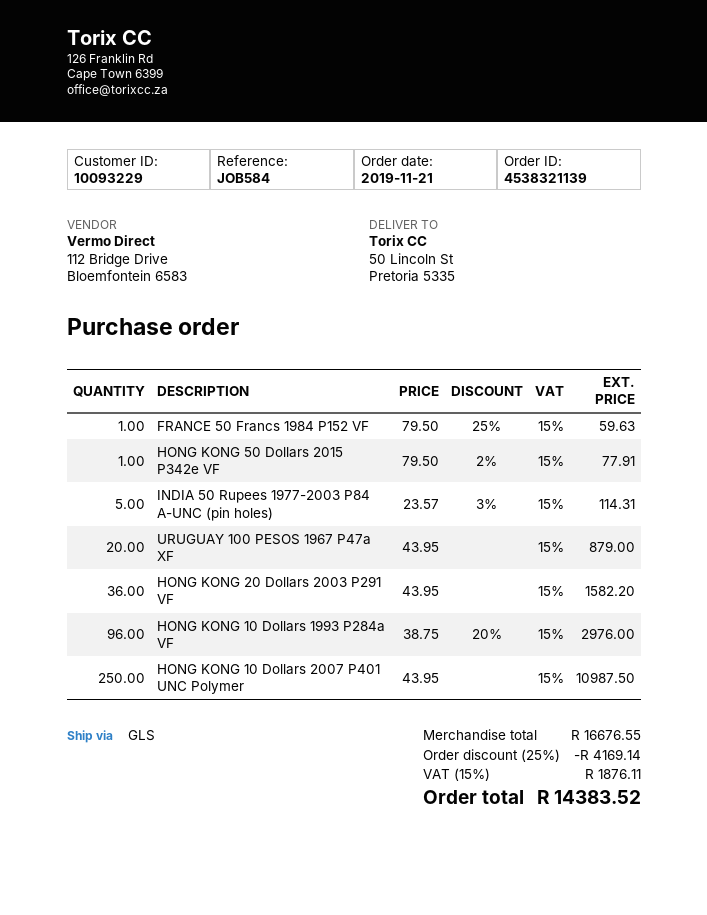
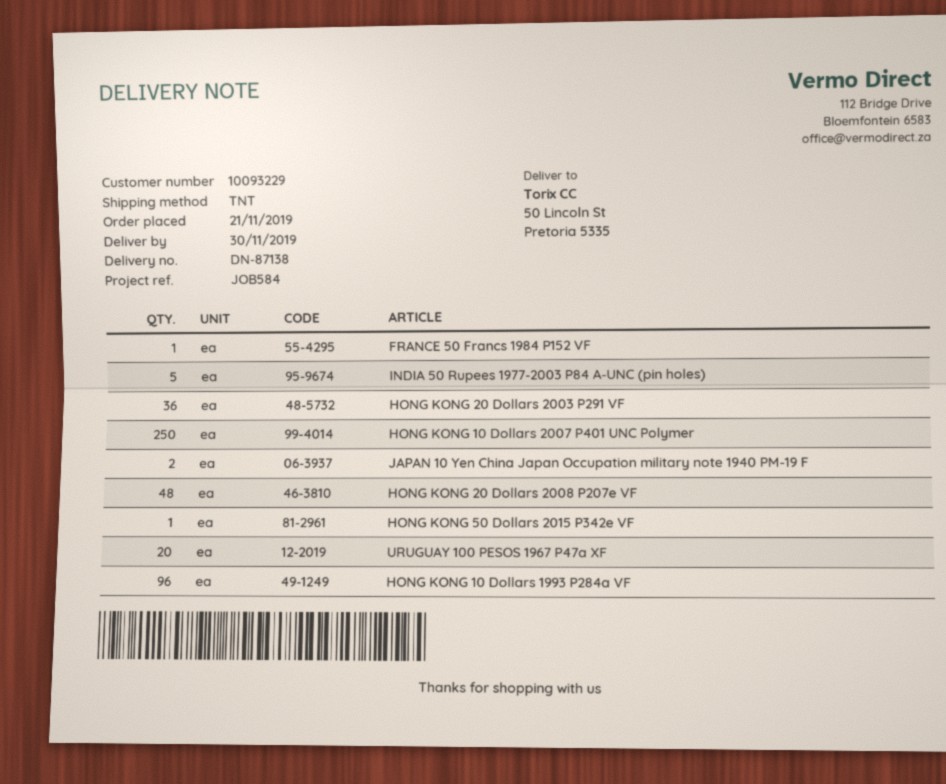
shipping method: GLS -> TNT
JAPAN 10 Yen China Japan Occupation military note 1940 PM-19 F: none -> 2
HONG KONG 20 Dollars 2008 P207e VF: none -> 48

